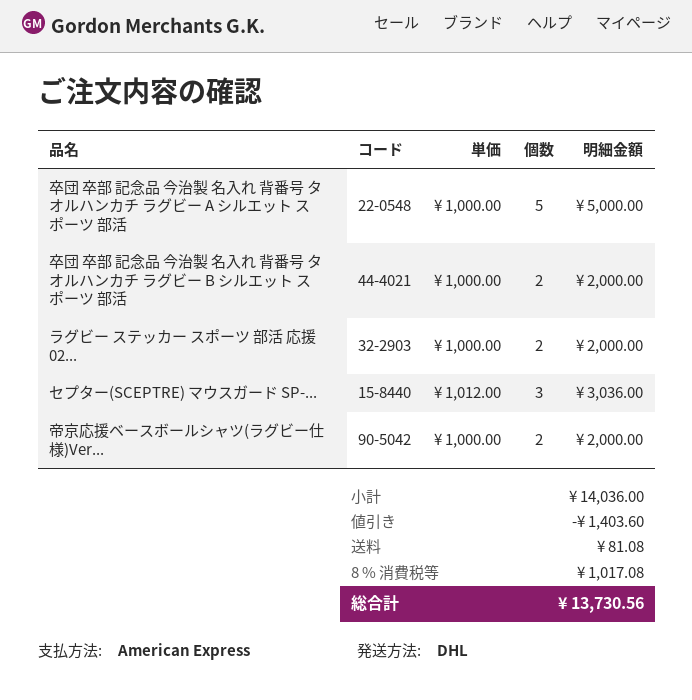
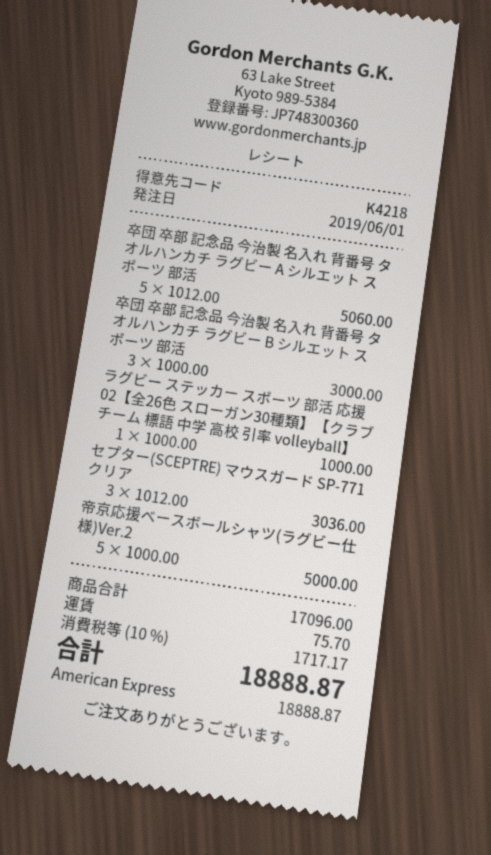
卒団 卒部 記念品 今治製 名入れ 背番号 タオルハンカチ ラグビー A シルエット スポーツ 部活: 5 x 1000.00 = 5000.00 -> 5 x 1012.00 = 5060.00
卒団 卒部 記念品 今治製 名入れ 背番号 タオルハンカチ ラグビー B シルエット スポーツ 部活: 2 x 1000.00 = 2000.00 -> 3 x 1000.00 = 3000.00
ラグビー ステッカー スポーツ 部活 応援 02...: 2 x 1000.00 = 2000.00 -> 1 x 1000.00 = 1000.00
帝京応援ベースボールシャツ(ラグビー仕様)Ver...: 2 x 1000.00 = 2000.00 -> 5 x 1000.00 = 5000.00
subtotal: 14036.00 -> 17096.00
discount: 1403.60 -> none
shipping: 81.08 -> 75.70
tax: 8% = 1017.08 -> 10% = 1717.17
total: 13730.56 -> 18888.87

